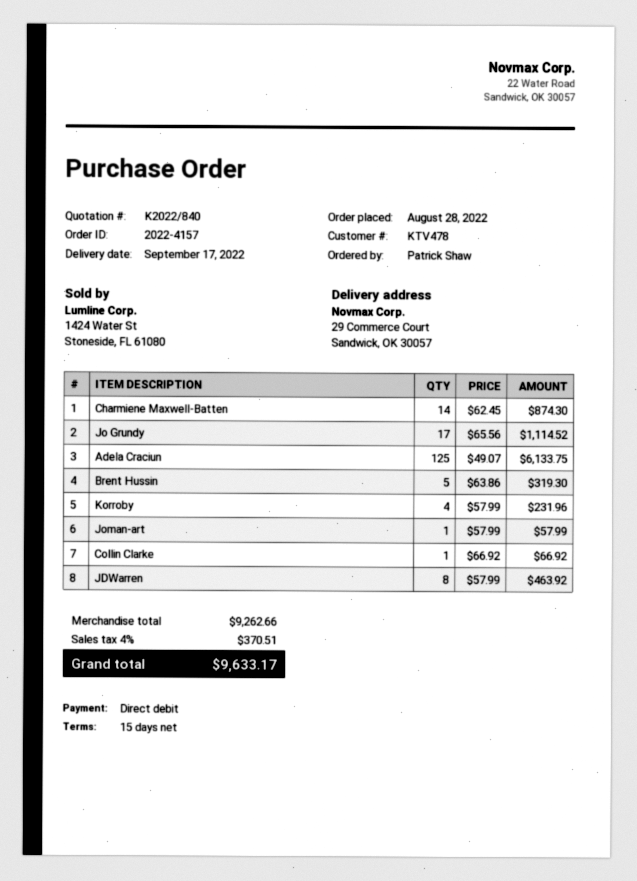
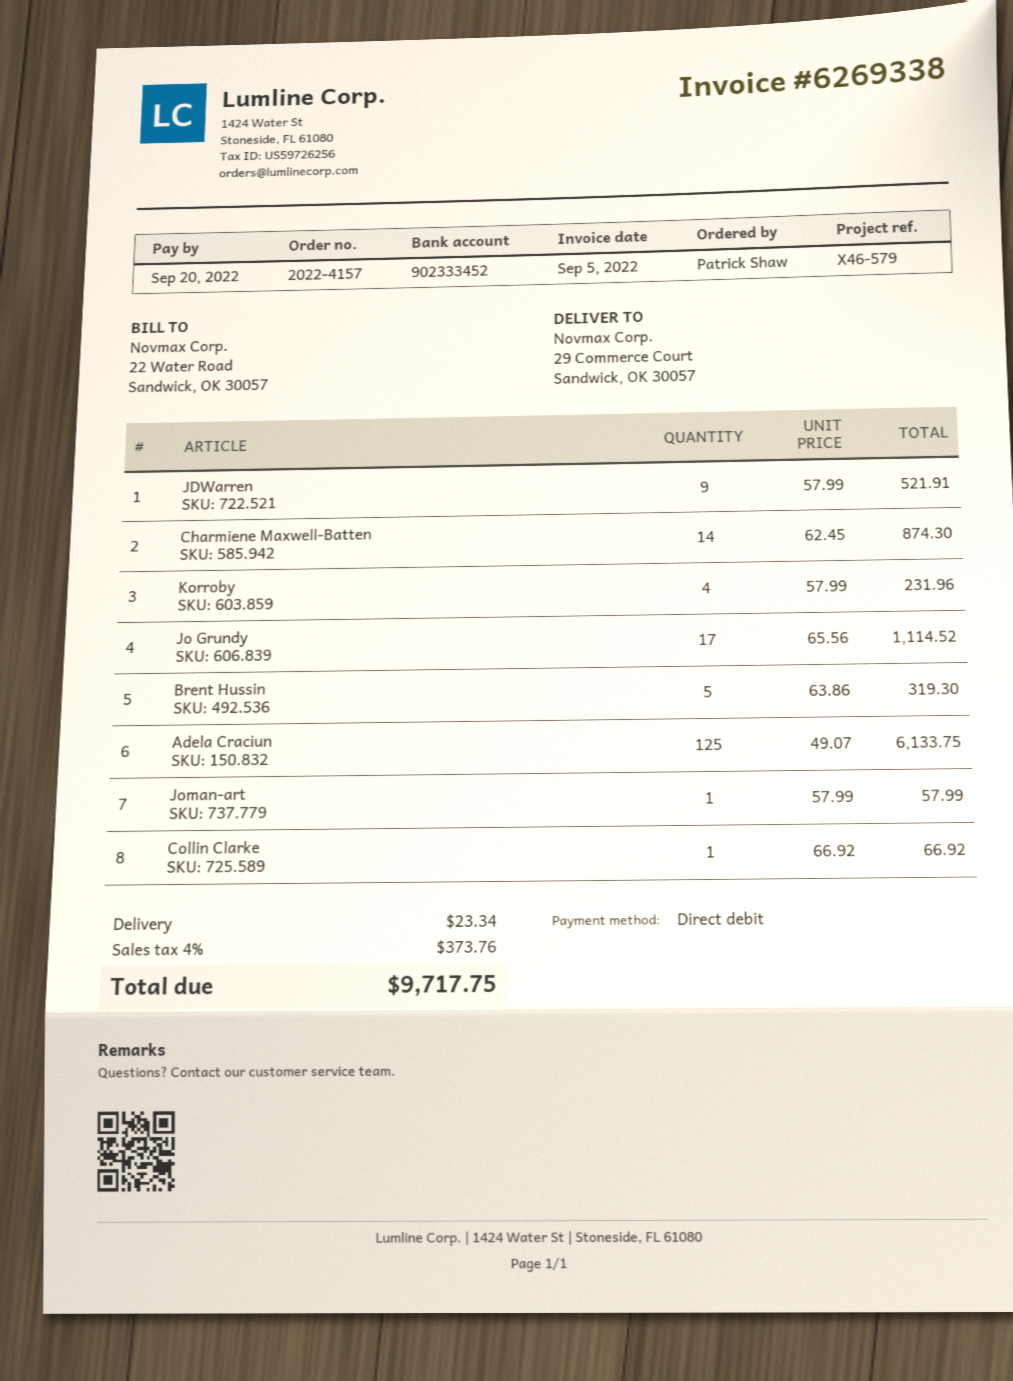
JDWarren: 8 x 57.99 = 463.92 -> 9 x 57.99 = 521.91
shipping: none -> 23.34
tax: 4% = 370.51 -> 4% = 373.76
total: 9633.17 -> 9717.75

